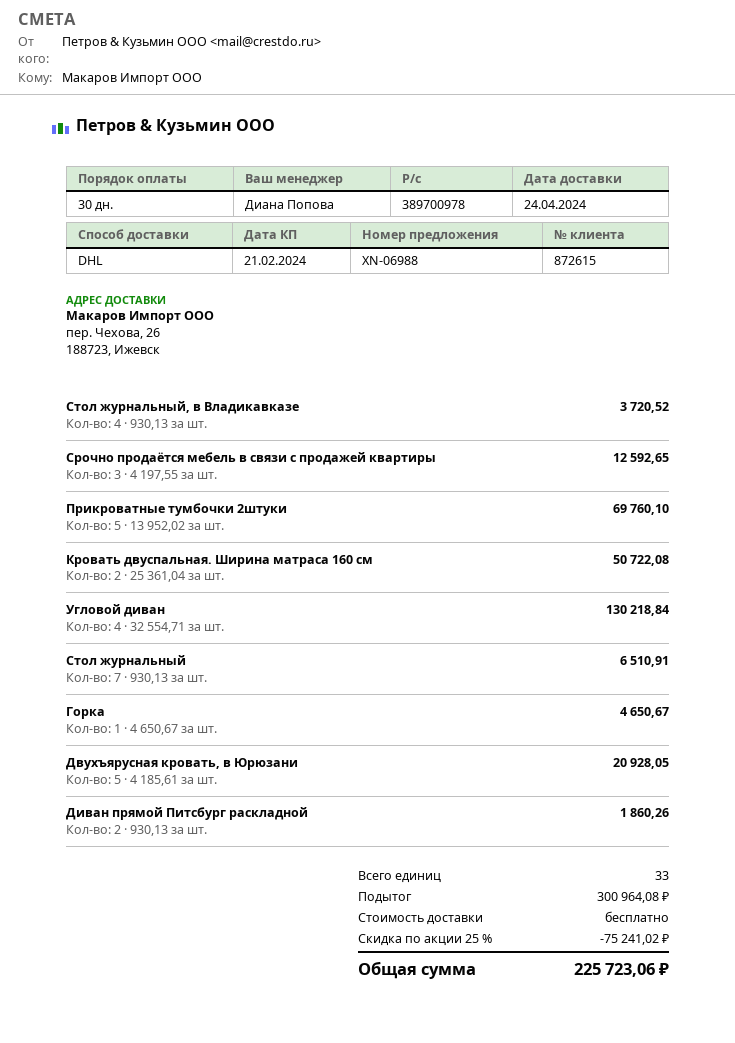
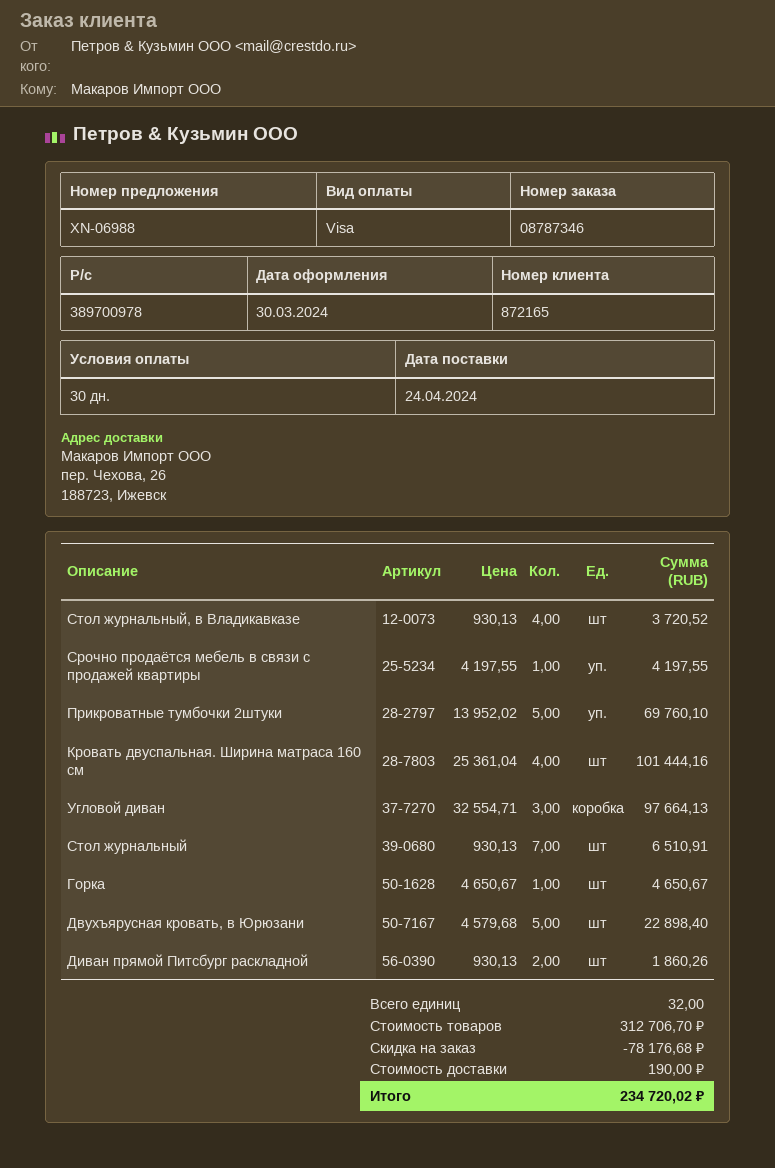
customer number: 872615 -> 872165
Срочно продаётся мебель в связи с продажей квартиры: 3 x 4197.55 = 12592.65 -> 1 x 4197.55 = 4197.55
Кровать двуспальная. Ширина матраса 160 см: 2 x 25361.04 = 50722.08 -> 4 x 25361.04 = 101444.16
Угловой диван: 4 x 32554.71 = 130218.84 -> 3 x 32554.71 = 97664.13
Двухъярусная кровать, в Юрюзани: 5 x 4185.61 = 20928.05 -> 5 x 4579.68 = 22898.40
total quantity: 33 -> 32
subtotal: 300964.08 -> 312706.70
discount: 75241.02 -> 78176.68
shipping: 0.00 -> 190.00
total: 225723.06 -> 234720.02

